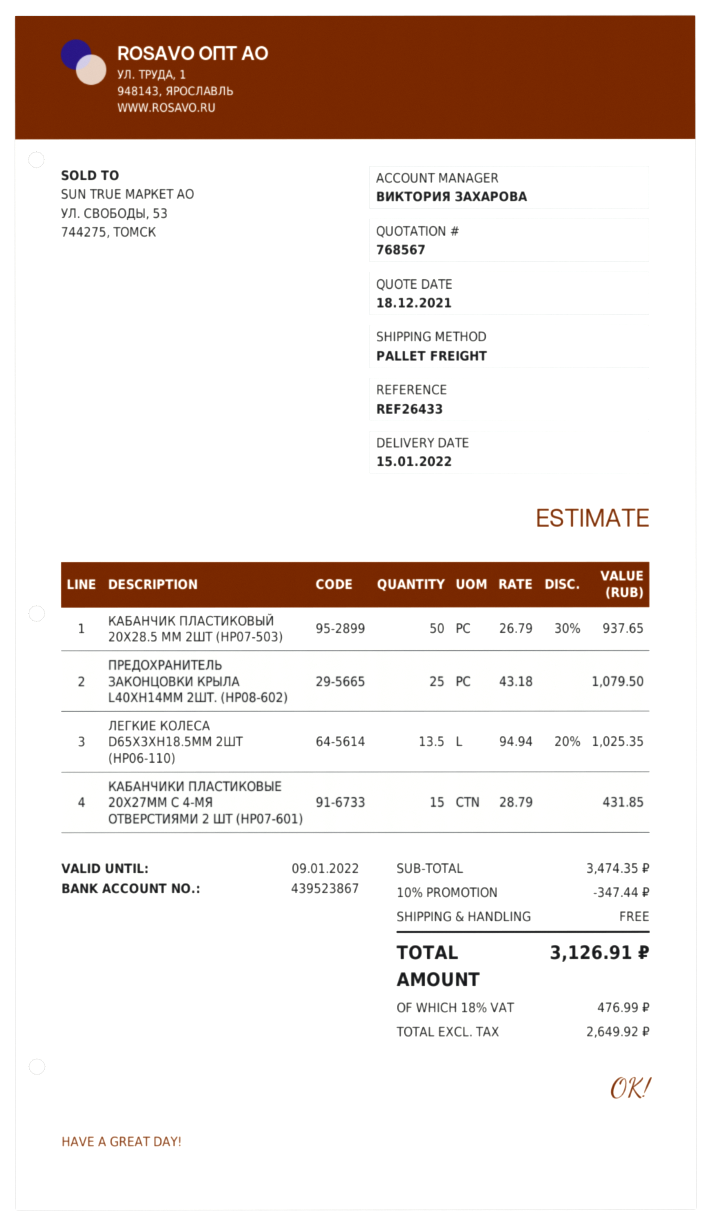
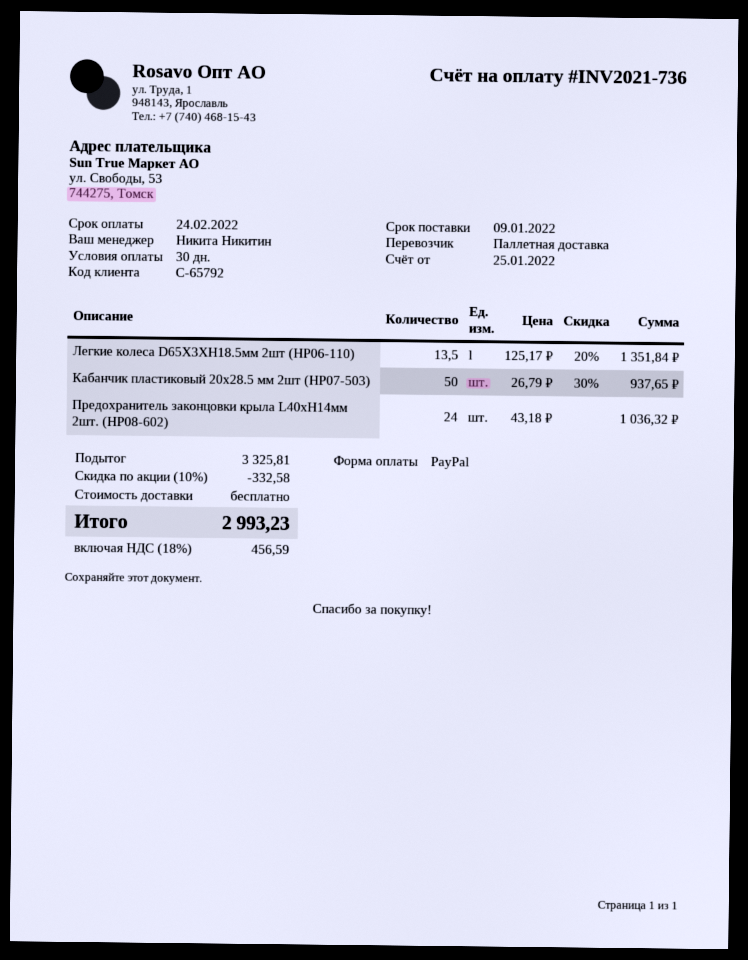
delivery date: 2022-01-15 -> 2022-01-09
sales rep: ВИКТОРИЯ ЗАХАРОВА -> Никита Никитин
ПРЕДОХРАНИТЕЛЬ ЗАКОНЦОВКИ КРЫЛА L40XH14ММ 2ШТ. (HP08-602): 25 x 43.18 = 1079.50 -> 24 x 43.18 = 1036.32
ЛЕГКИЕ КОЛЕСА D65X3ХH18.5ММ 2ШТ (HP06-110): 13.5 x 94.94 - 20% = 1025.35 -> 13.5 x 125.17 - 20% = 1351.84
КАБАНЧИКИ ПЛАСТИКОВЫЕ 20Х27ММ С 4-МЯ ОТВЕРСТИЯМИ 2 ШТ (HP07-601): 15 x 28.79 = 431.85 -> none
subtotal: 3474.35 -> 3325.81
discount: 10% = 347.44 -> 10% = 332.58
tax: 18% = 476.99 -> 18% = 456.59
total: 3126.91 -> 2993.23

